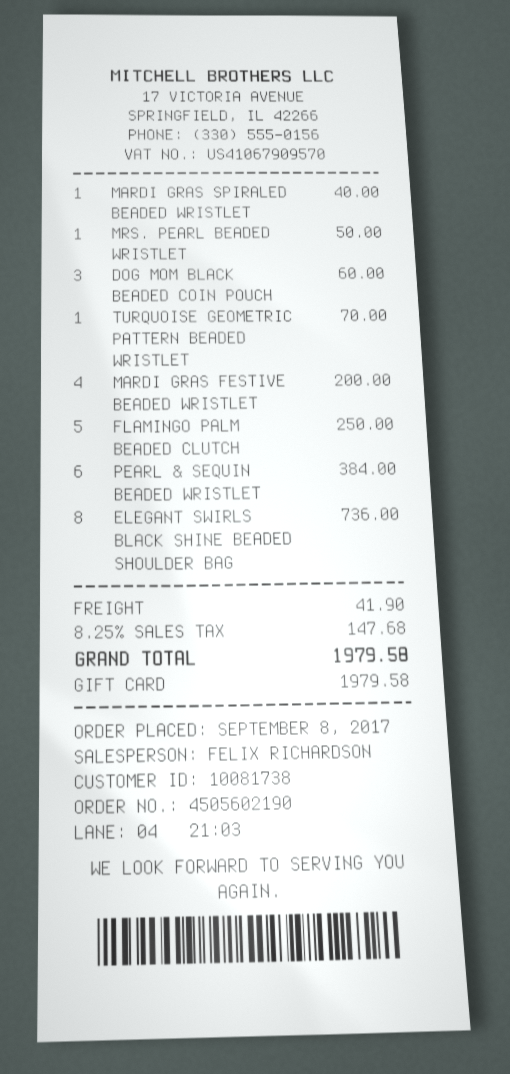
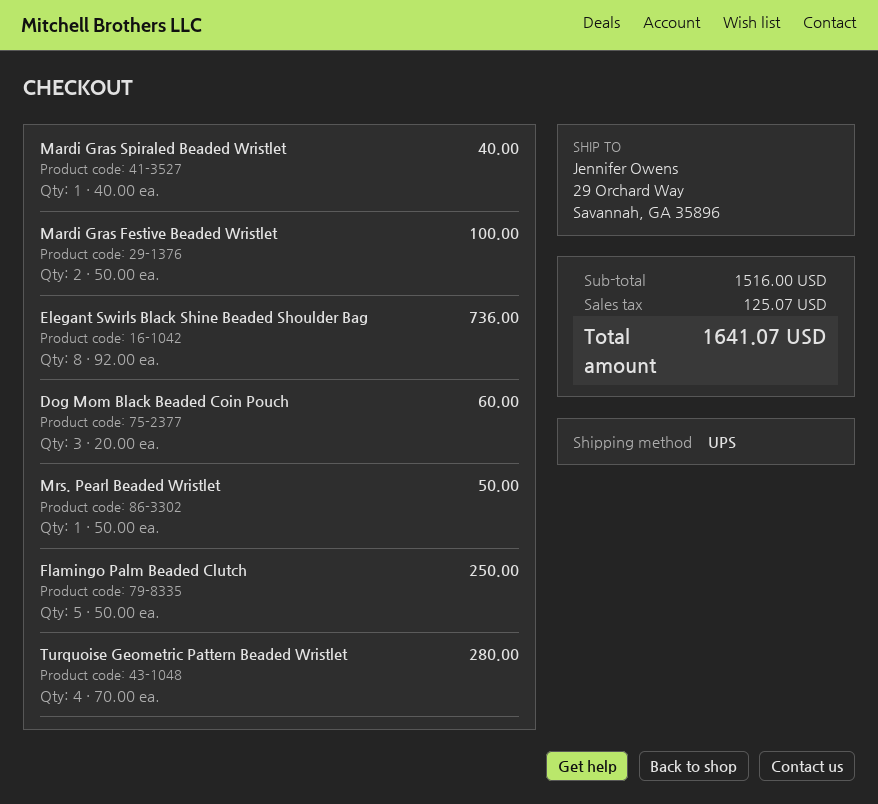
TURQUOISE GEOMETRIC PATTERN BEADED WRISTLET: 1 for 70.00 -> 4 for 280.00
MARDI GRAS FESTIVE BEADED WRISTLET: 4 for 200.00 -> 2 for 100.00
PEARL & SEQUIN BEADED WRISTLET: 6 for 384.00 -> none
shipping: 41.90 -> none
tax: 147.68 -> 125.07
total: 1979.58 -> 1641.07

